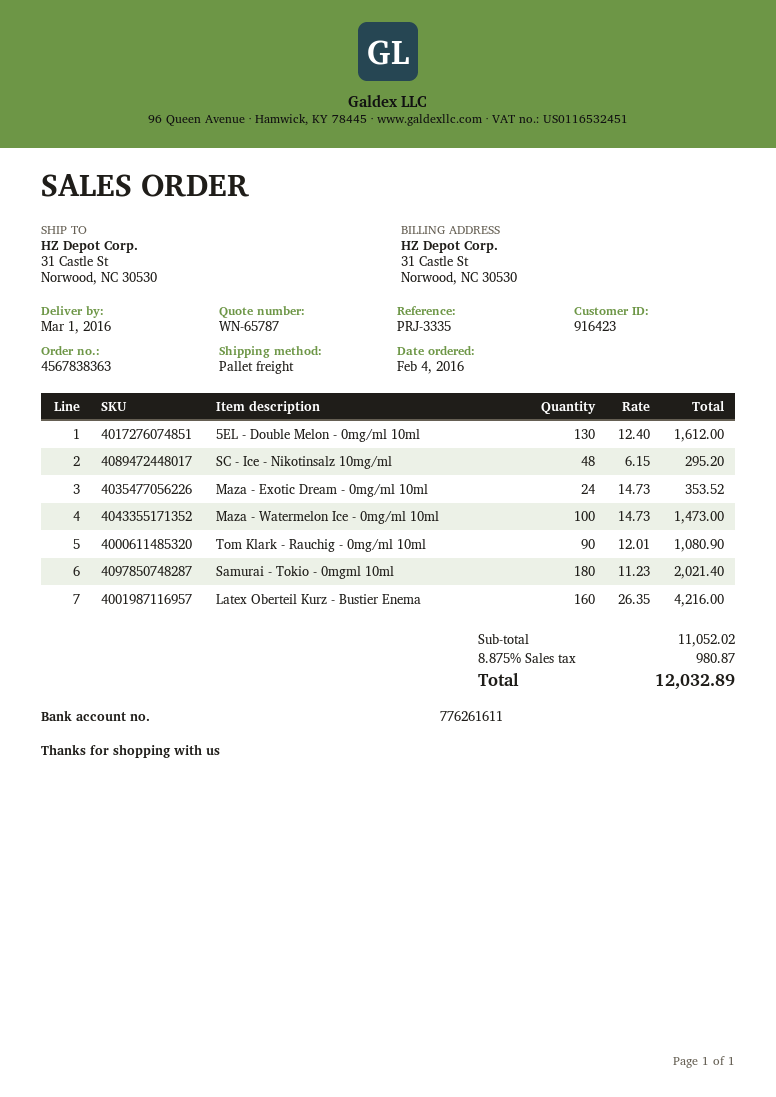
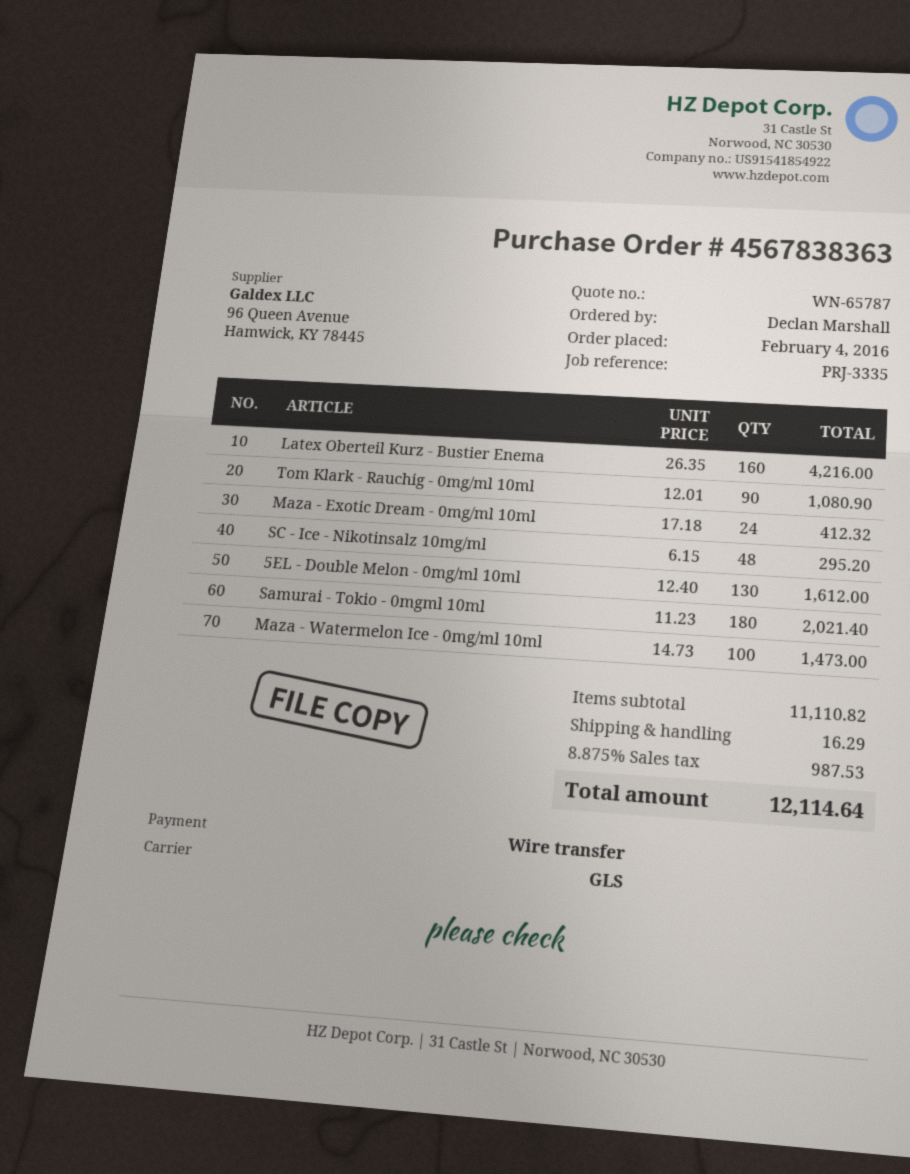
shipping method: pallet freight -> GLS
Maza - Exotic Dream - 0mg/ml 10ml: 24 x 14.73 = 353.52 -> 24 x 17.18 = 412.32
subtotal: 11052.02 -> 11110.82
shipping: none -> 16.29
tax: 8.875% = 980.87 -> 8.875% = 987.53
total: 12032.89 -> 12114.64

